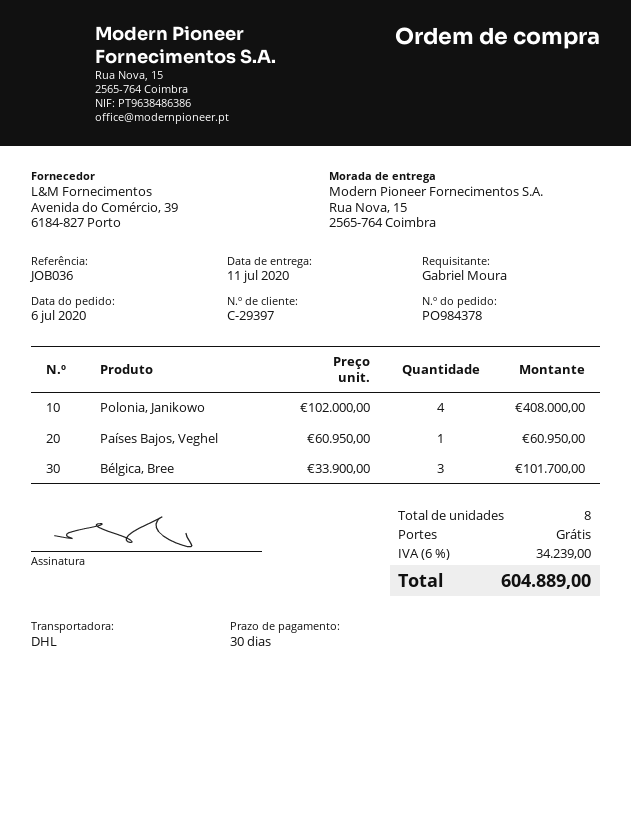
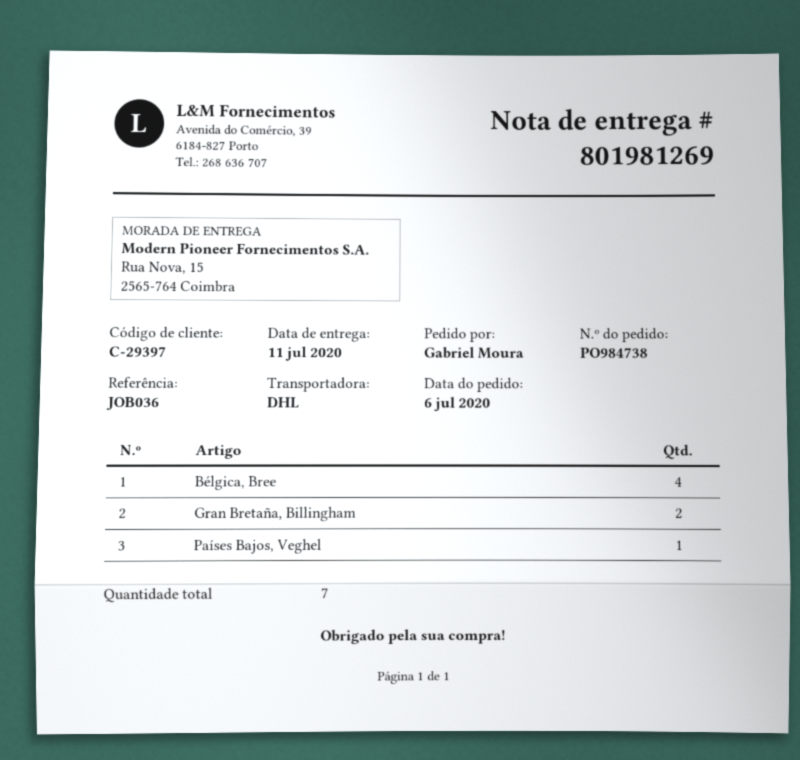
order number: PO984378 -> PO984738
Polonia, Janikowo: 4 -> none
Bélgica, Bree: 3 -> 4
Gran Bretaña, Billingham: none -> 2
total quantity: 8 -> 7

